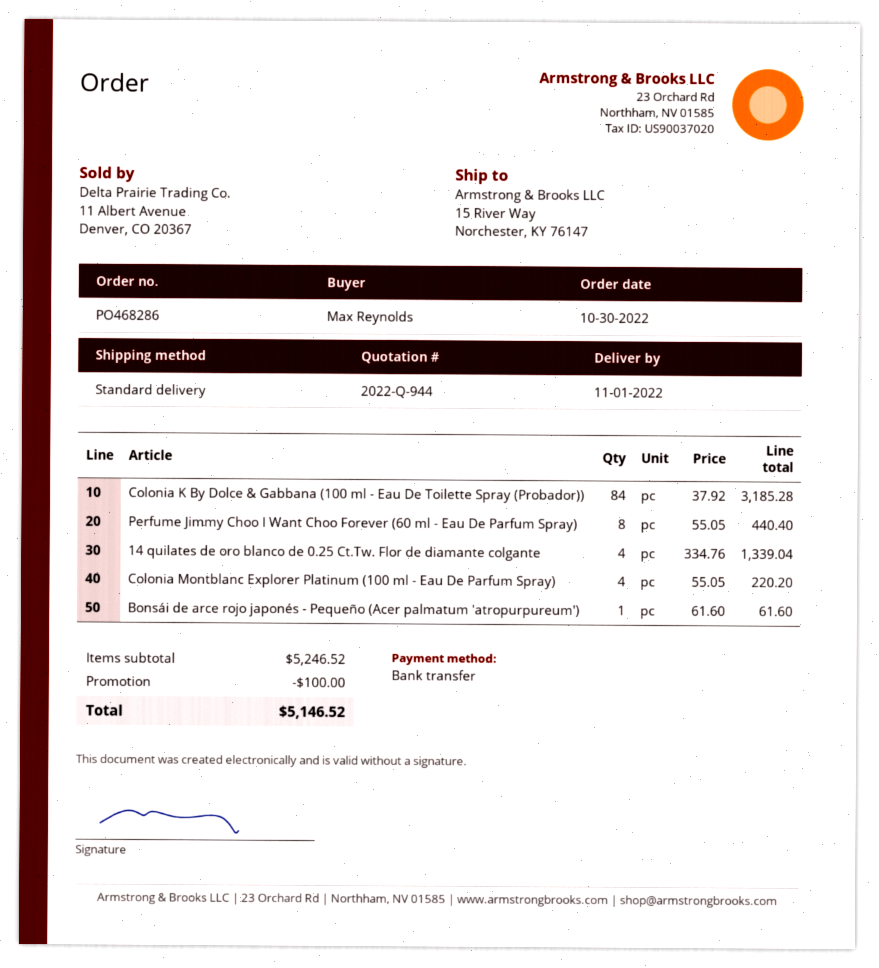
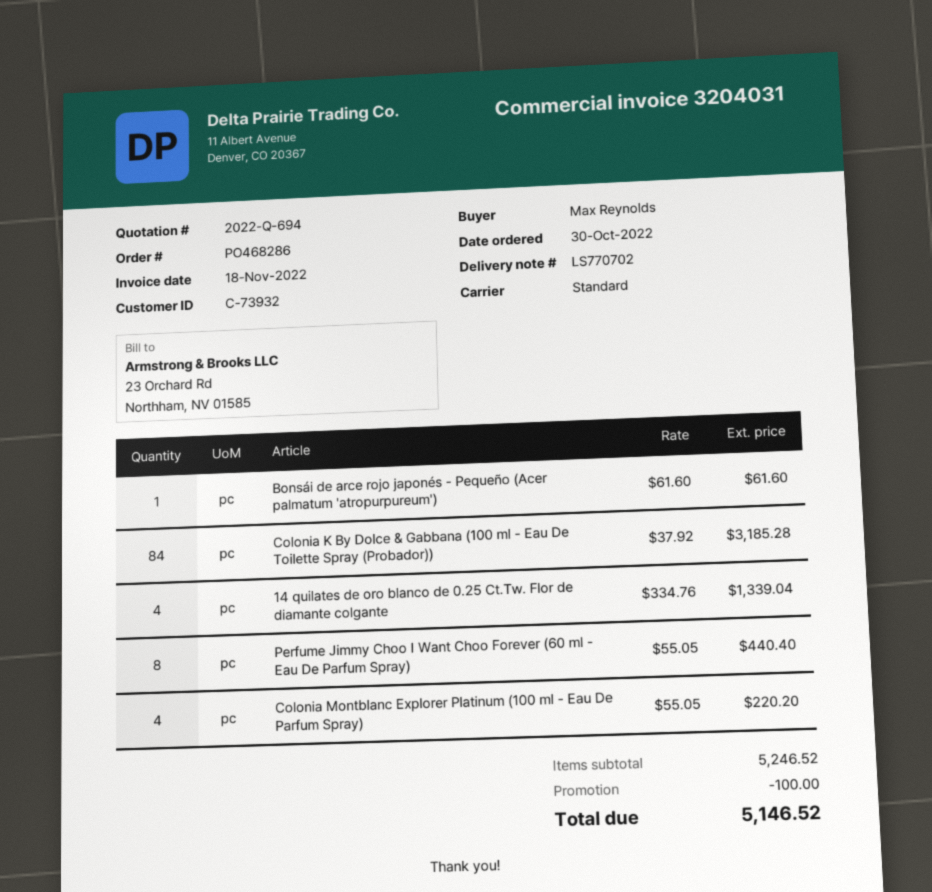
quote number: 2022-Q-944 -> 2022-Q-694

